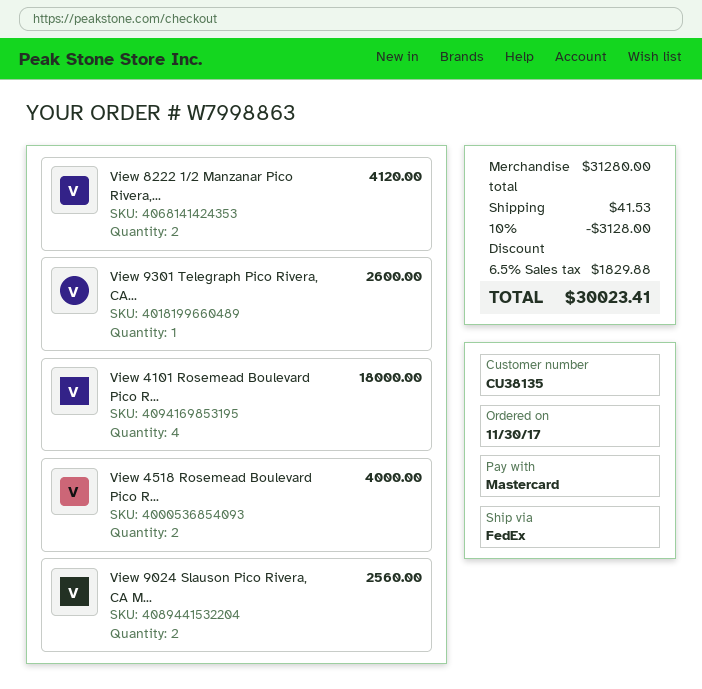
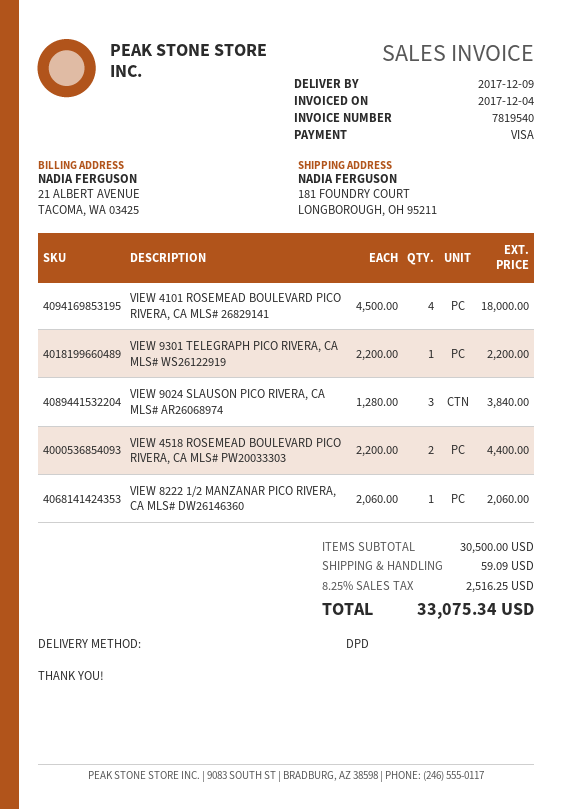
payment method: Mastercard -> Visa
shipping method: FedEx -> DPD
View 8222 1/2 Manzanar Pico Rivera,...: 2 for 4120.00 -> 1 for 2060.00
View 9301 Telegraph Pico Rivera, CA...: 1 for 2600.00 -> 1 for 2200.00
View 4518 Rosemead Boulevard Pico R...: 2 for 4000.00 -> 2 for 4400.00
View 9024 Slauson Pico Rivera, CA M...: 2 for 2560.00 -> 3 for 3840.00
subtotal: 31280.00 -> 30500.00
discount: 10% = 3128.00 -> none
shipping: 41.53 -> 59.09
tax: 6.5% = 1829.88 -> 8.25% = 2516.25
total: 30023.41 -> 33075.34

